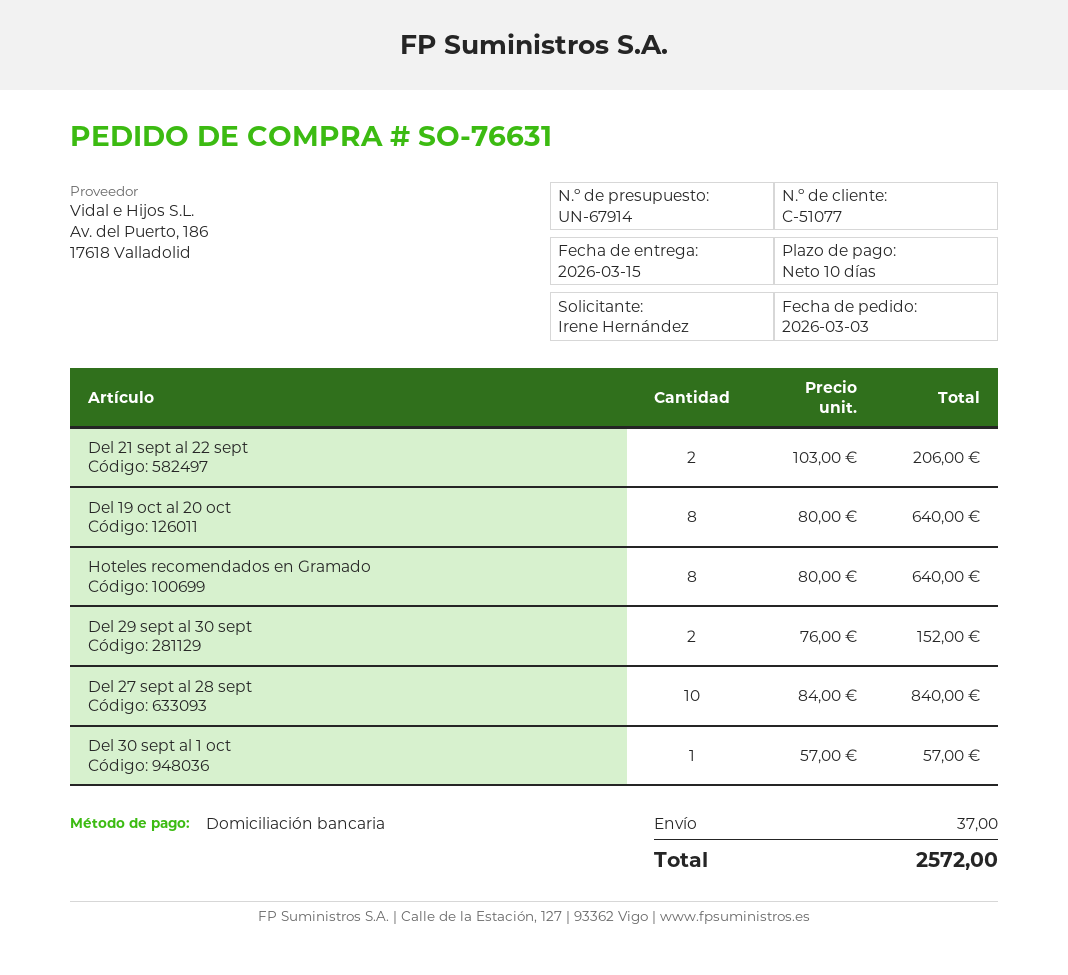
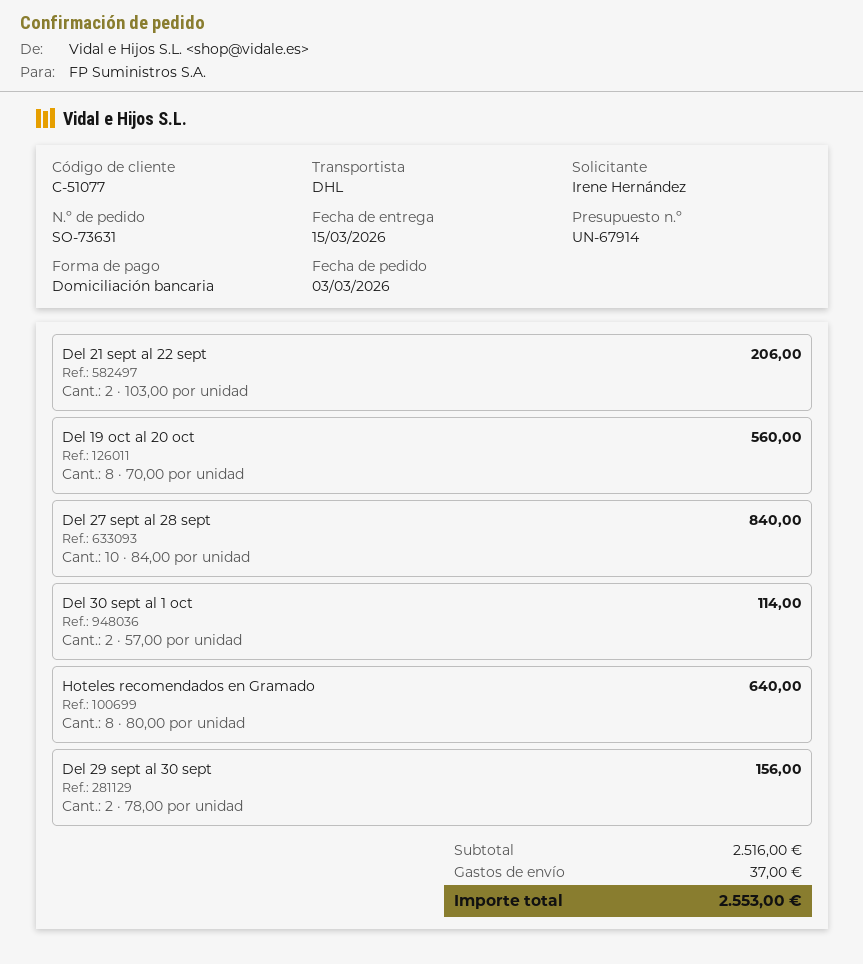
order number: SO-76631 -> SO-73631
Del 19 oct al 20 oct: 8 x 80.00 = 640.00 -> 8 x 70.00 = 560.00
Del 29 sept al 30 sept: 2 x 76.00 = 152.00 -> 2 x 78.00 = 156.00
Del 30 sept al 1 oct: 1 x 57.00 = 57.00 -> 2 x 57.00 = 114.00
total: 2572.00 -> 2553.00

